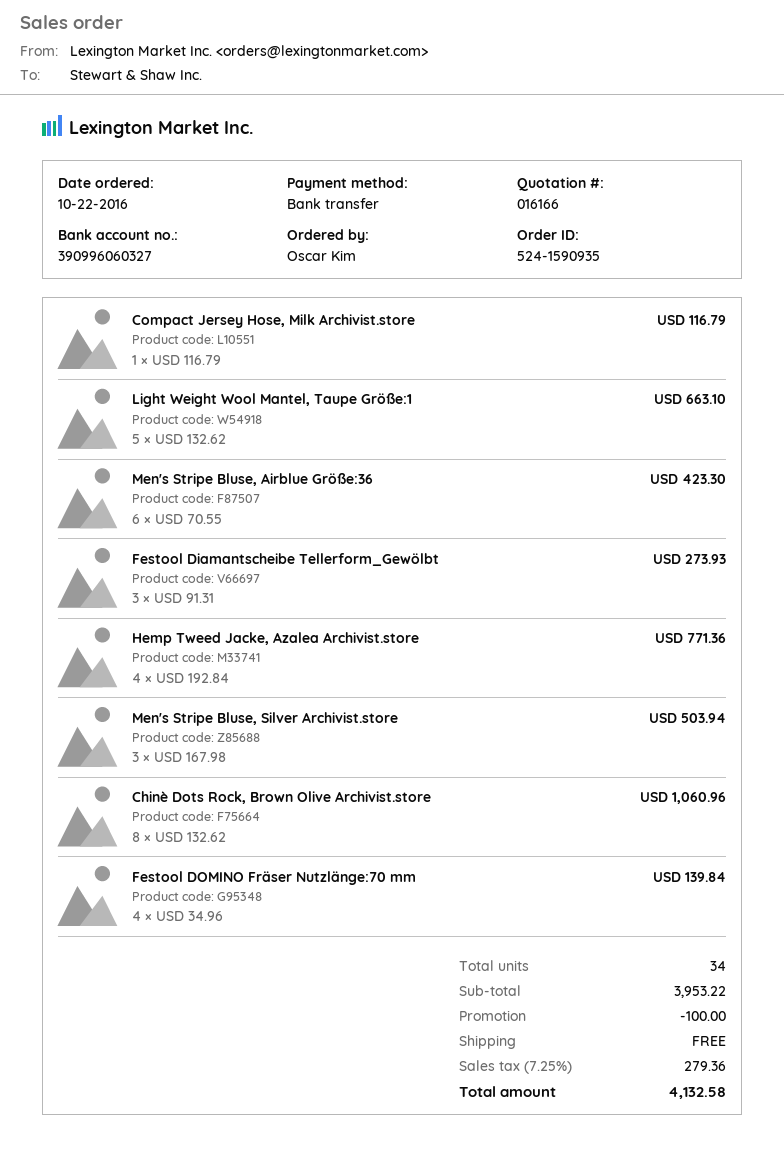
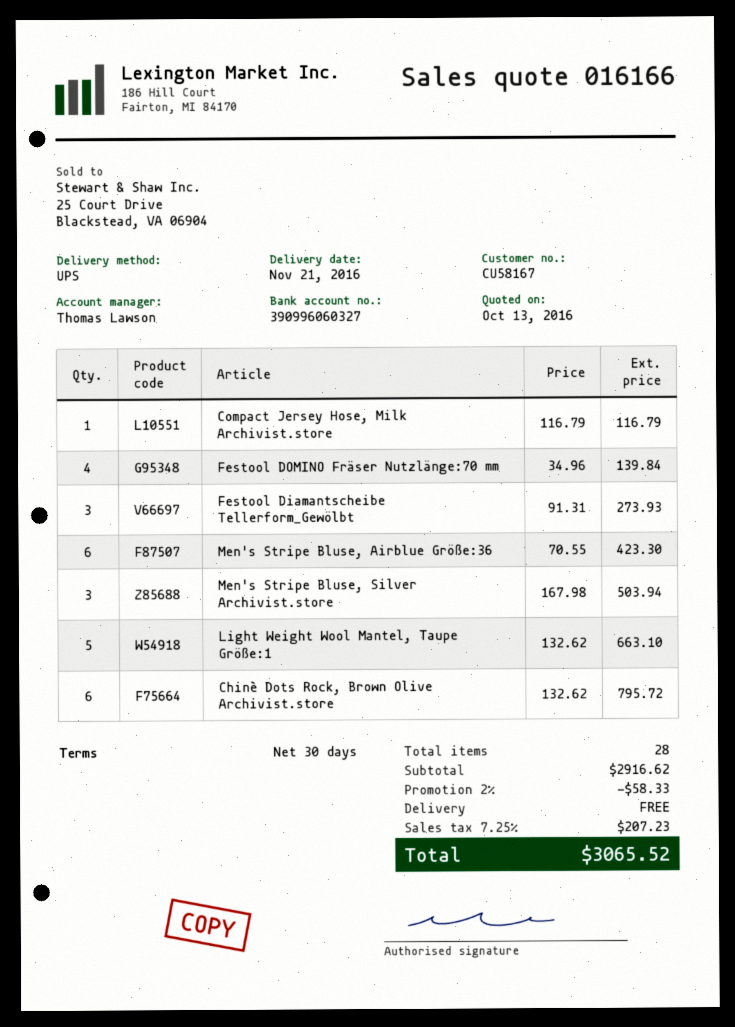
Hemp Tweed Jacke, Azalea Archivist.store: 4 x 192.84 = 771.36 -> none
Chinè Dots Rock, Brown Olive Archivist.store: 8 x 132.62 = 1060.96 -> 6 x 132.62 = 795.72
total quantity: 34 -> 28
subtotal: 3953.22 -> 2916.62
discount: 100.00 -> 58.33
tax: 7.25% = 279.36 -> 7.25% = 207.23
total: 4132.58 -> 3065.52

